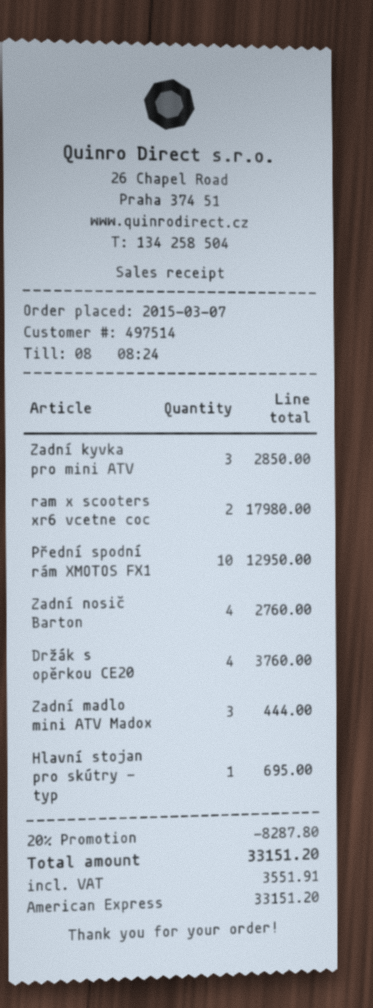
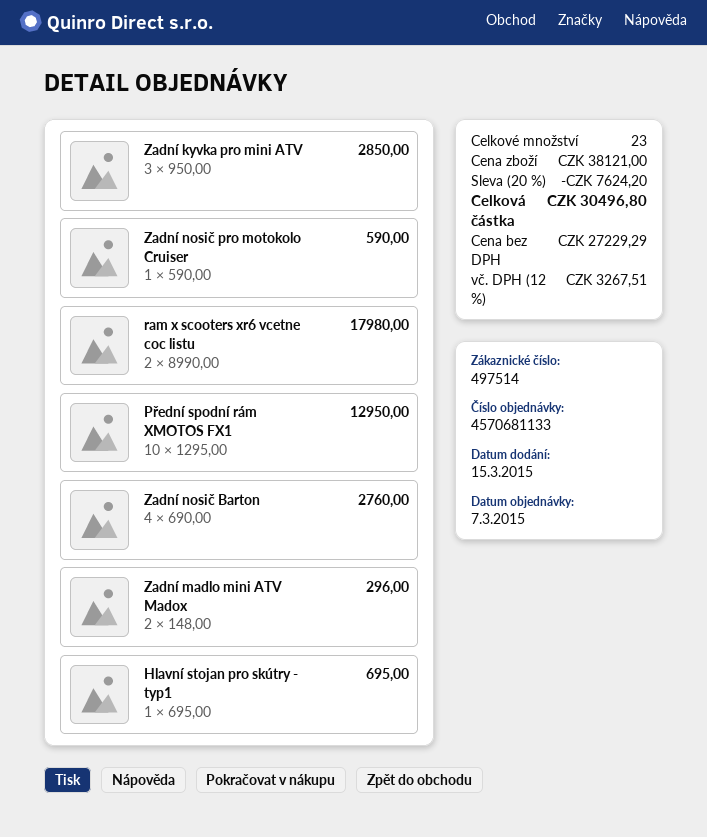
Držák s opěrkou CE20: 4 for 3760.00 -> none
Zadní madlo mini ATV Madox: 3 for 444.00 -> 2 for 296.00
Zadní nosič pro motokolo Cruiser: none -> 1 for 590.00
discount: 20% = 8287.80 -> 20% = 7624.20
tax: 3551.91 -> 3267.51
total: 33151.20 -> 30496.80

